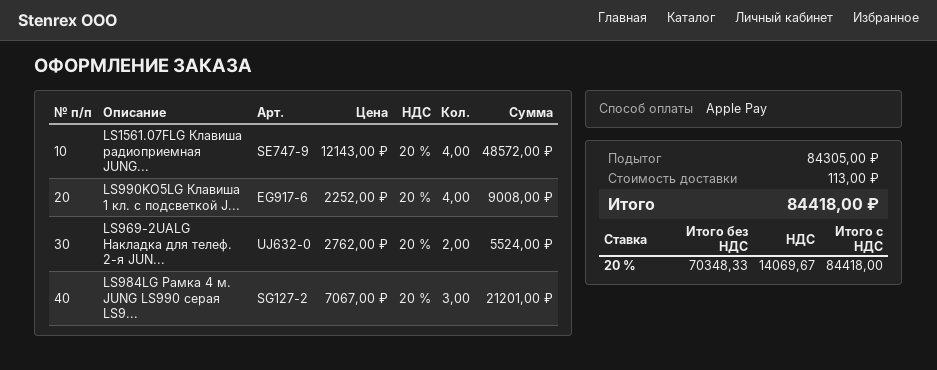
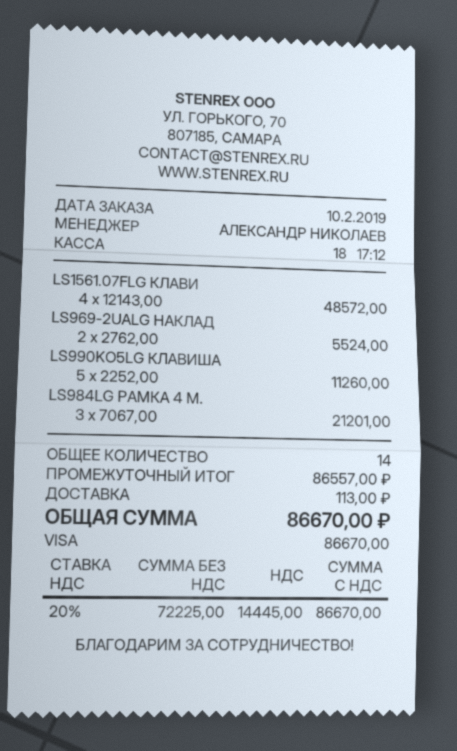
payment method: Apple Pay -> Visa
LS990KO5LG Клавиша 1 кл. с подсветкой J...: 4 x 2252.00 = 9008.00 -> 5 x 2252.00 = 11260.00
subtotal: 84305.00 -> 86557.00
net: 70348.33 -> 72225.00
tax: 20% = 14069.67 -> 20% = 14445.00
total: 84418.00 -> 86670.00

